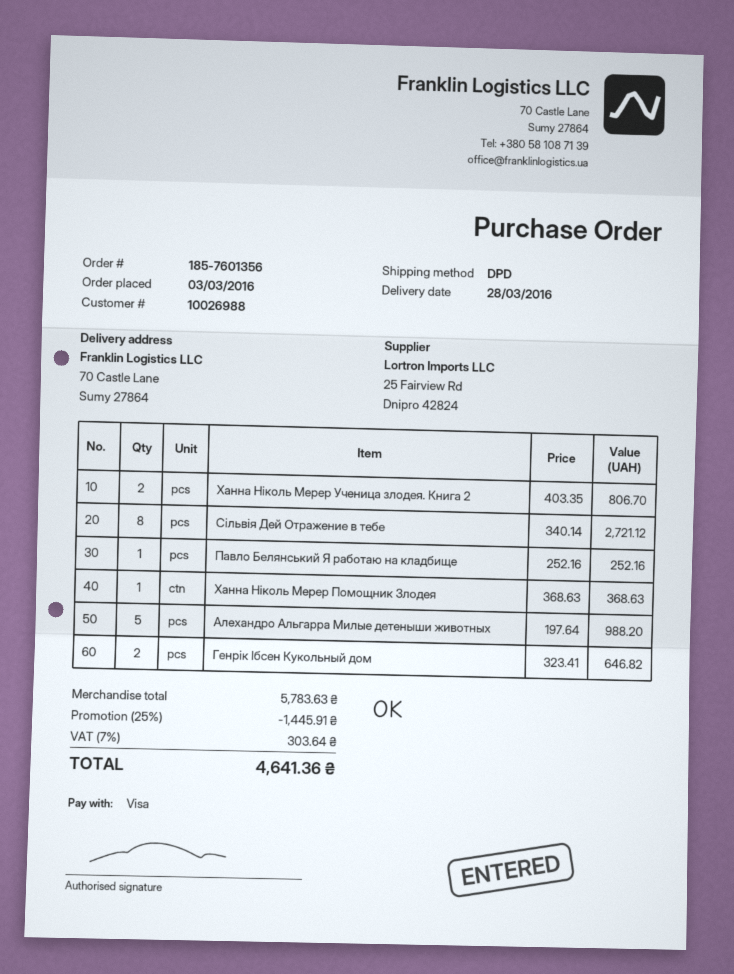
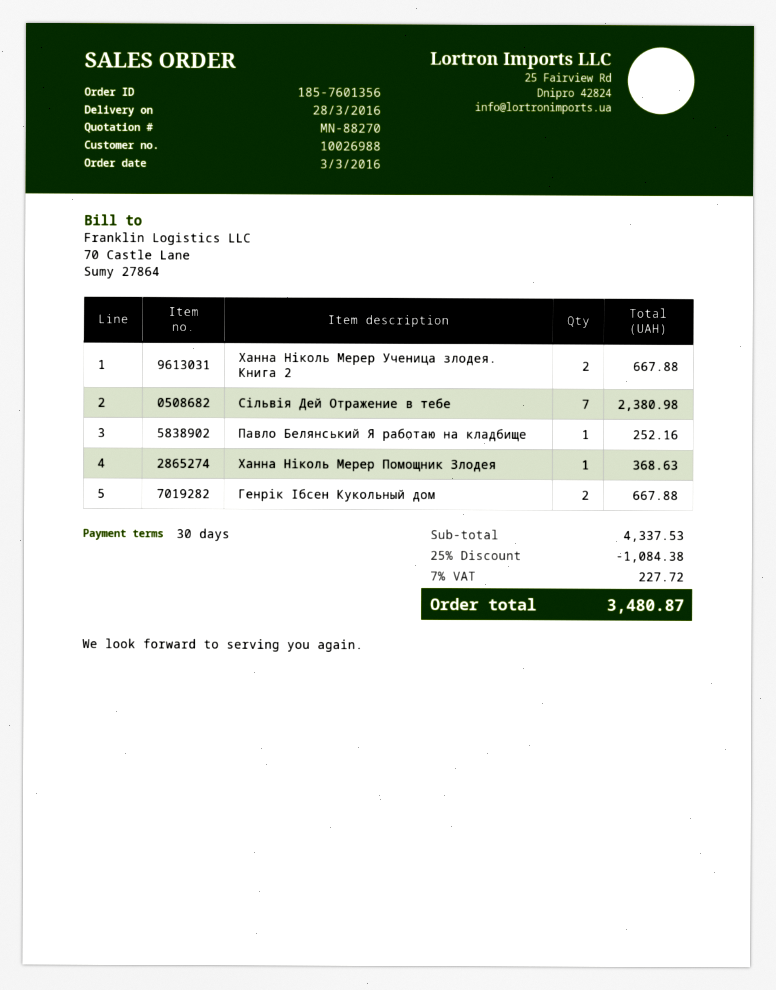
Ханна Ніколь Мерер Ученица злодея. Книга 2: 2 for 806.70 -> 2 for 667.88
Сільвія Дей Отражение в тебе: 8 for 2721.12 -> 7 for 2380.98
Алехандро Альгарра Милые детеныши животных: 5 for 988.20 -> none
Генрік Ібсен Кукольный дом: 2 for 646.82 -> 2 for 667.88
subtotal: 5783.63 -> 4337.53
discount: 25% = 1445.91 -> 25% = 1084.38
tax: 7% = 303.64 -> 7% = 227.72
total: 4641.36 -> 3480.87

